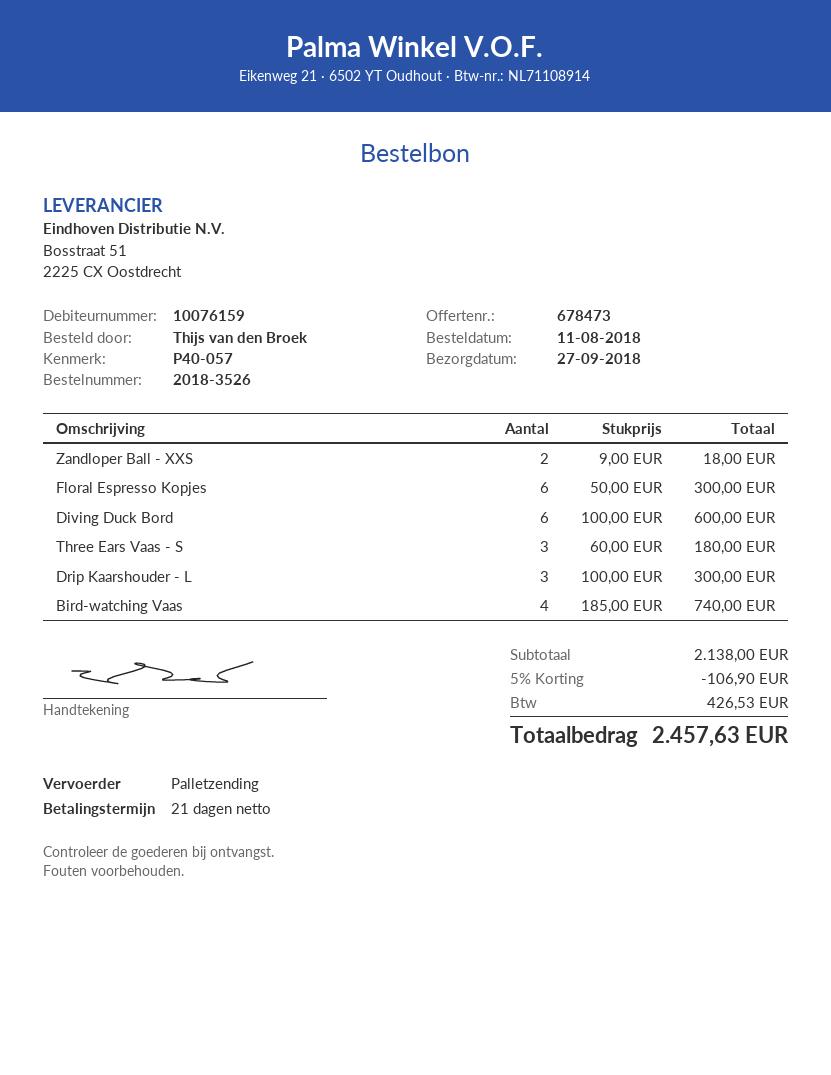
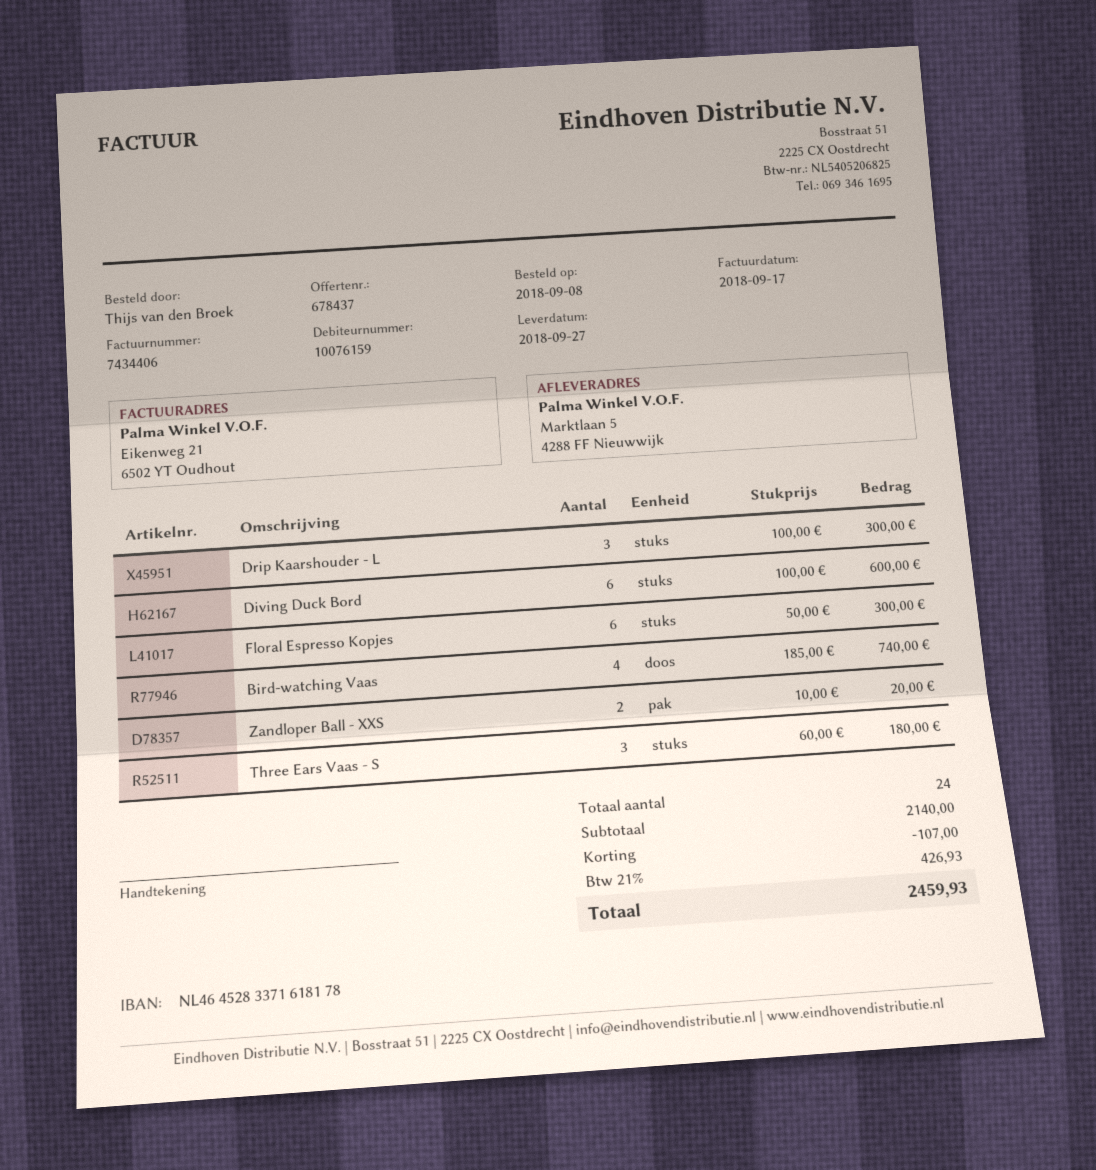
quote number: 678473 -> 678437
order date: 2018-08-11 -> 2018-09-08
Zandloper Ball - XXS: 2 x 9.00 = 18.00 -> 2 x 10.00 = 20.00
subtotal: 2138.00 -> 2140.00
discount: 106.90 -> 107.00
tax: 426.53 -> 426.93
total: 2457.63 -> 2459.93

